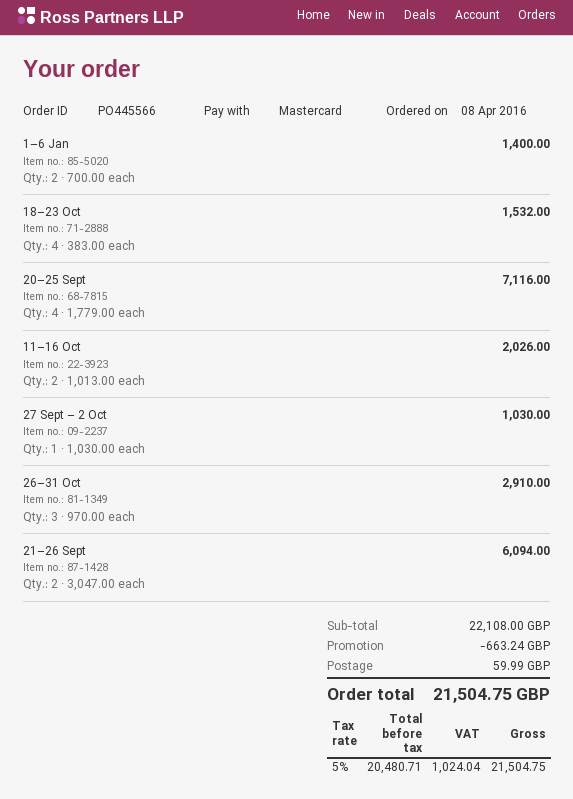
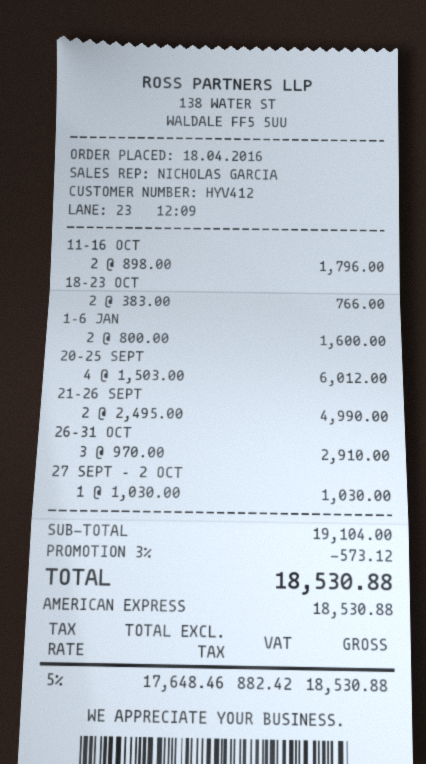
order date: 2016-04-08 -> 2016-04-18
payment method: Mastercard -> American Express
1–6 Jan: 2 x 700.00 = 1400.00 -> 2 x 800.00 = 1600.00
18–23 Oct: 4 x 383.00 = 1532.00 -> 2 x 383.00 = 766.00
20–25 Sept: 4 x 1779.00 = 7116.00 -> 4 x 1503.00 = 6012.00
11–16 Oct: 2 x 1013.00 = 2026.00 -> 2 x 898.00 = 1796.00
21–26 Sept: 2 x 3047.00 = 6094.00 -> 2 x 2495.00 = 4990.00
subtotal: 22108.00 -> 19104.00
discount: 663.24 -> 573.12
shipping: 59.99 -> none
net: 20480.71 -> 17648.46
tax: 5% = 1024.04 -> 5% = 882.42
total: 21504.75 -> 18530.88

